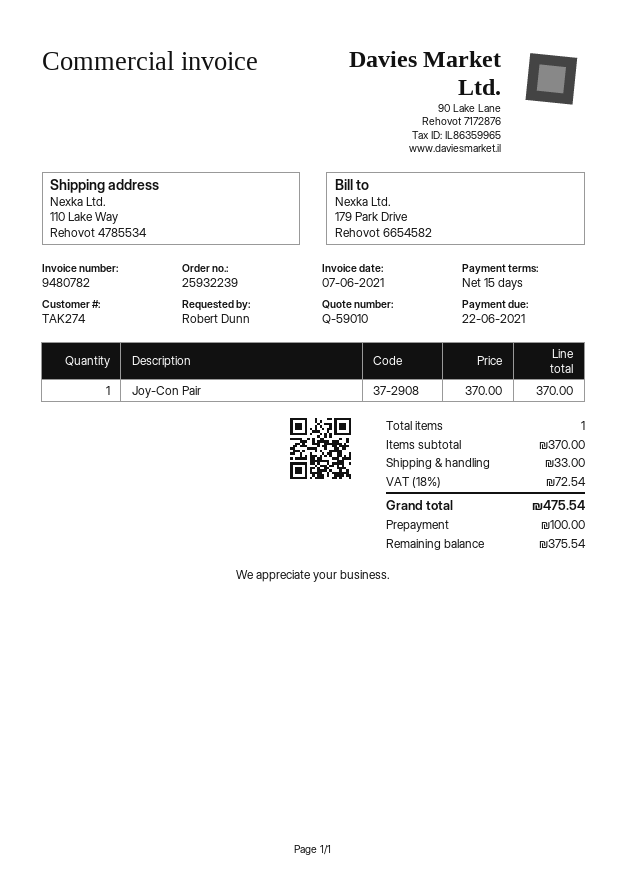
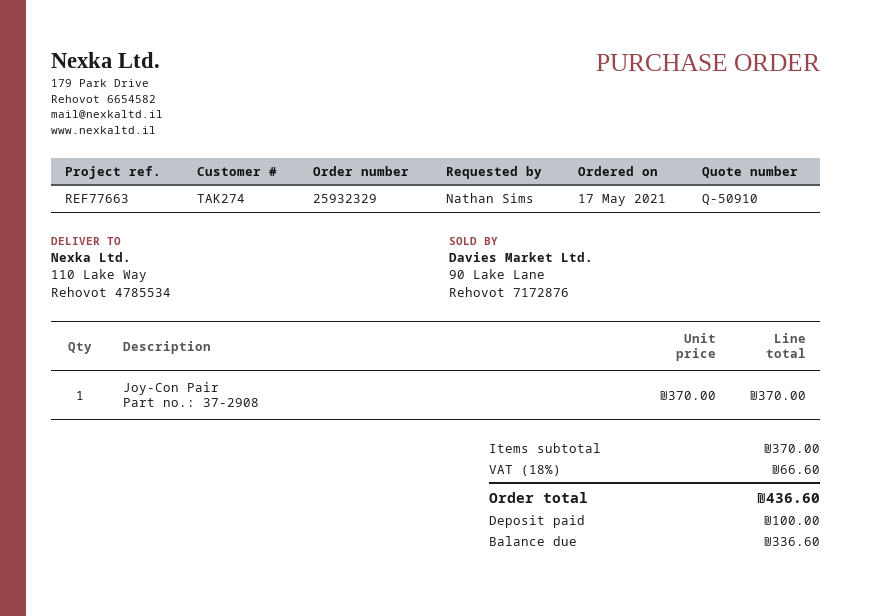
quote number: Q-59010 -> Q-50910
order number: 25932239 -> 25932329
ordered by: Robert Dunn -> Nathan Sims
shipping: 33.00 -> none
tax: 18% = 72.54 -> 18% = 66.60
total: 475.54 -> 436.60
balance: 375.54 -> 336.60

